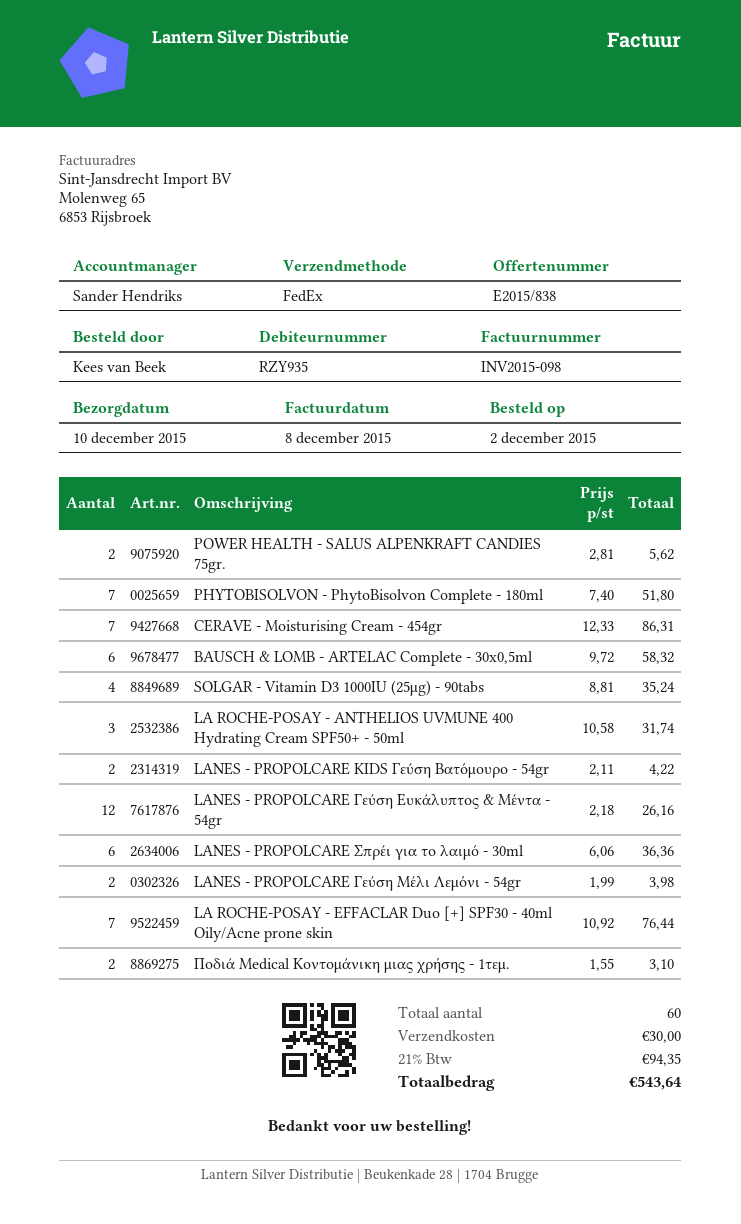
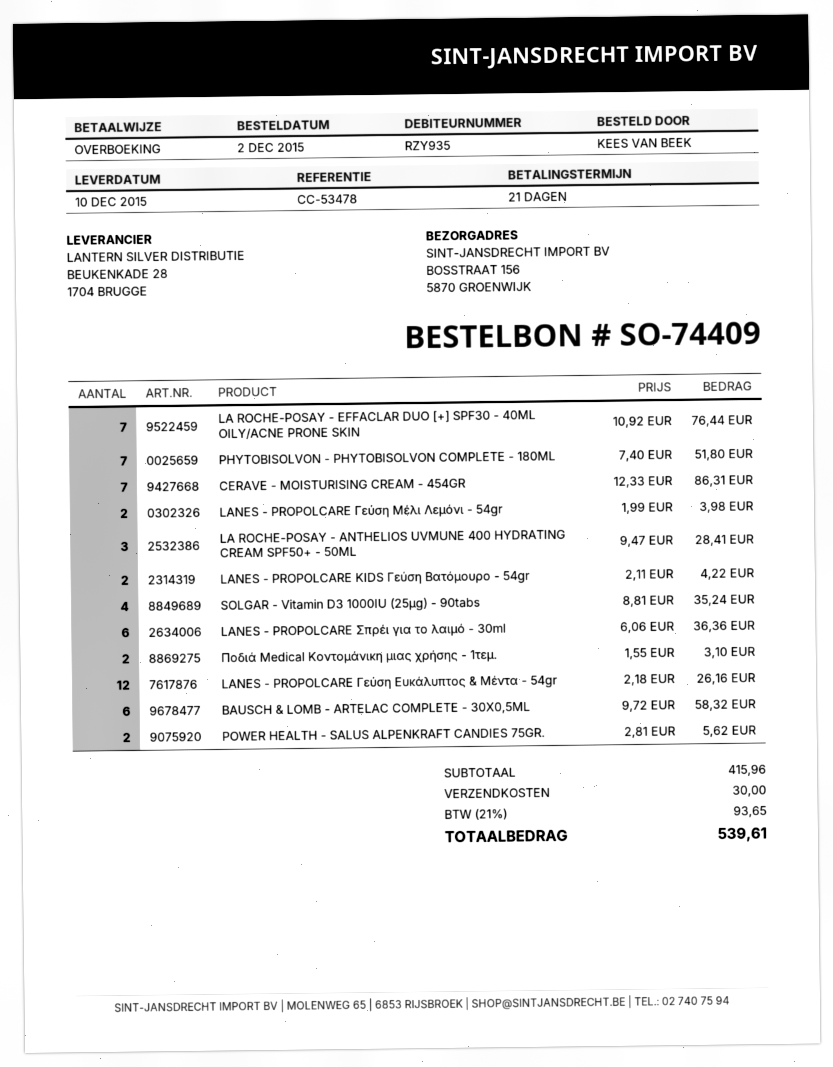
LA ROCHE-POSAY - ANTHELIOS UVMUNE 400 Hydrating Cream SPF50+ - 50ml: 3 x 10.58 = 31.74 -> 3 x 9.47 = 28.41
tax: 21% = 94.35 -> 21% = 93.65
total: 543.64 -> 539.61

